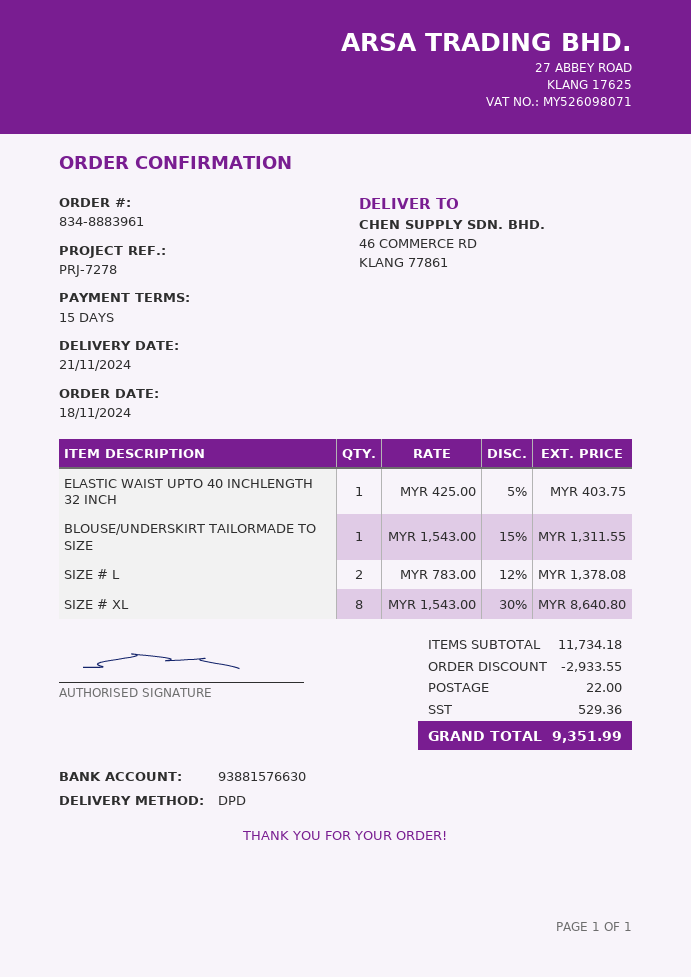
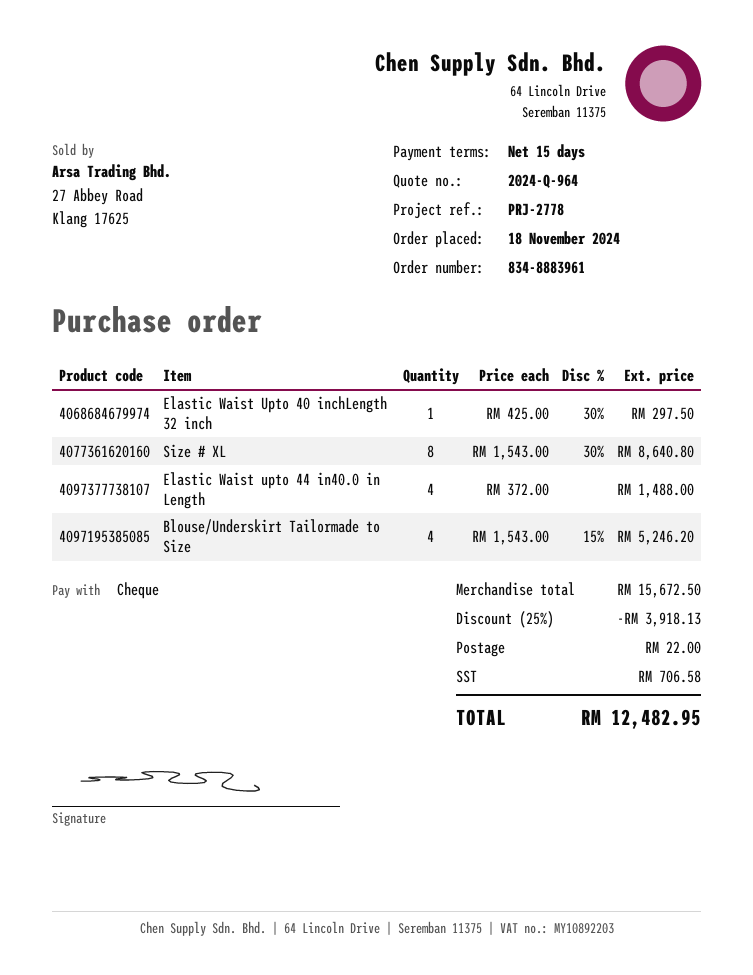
reference: PRJ-7278 -> PRJ-2778
ELASTIC WAIST UPTO 40 INCHLENGTH 32 INCH: 1 x 425.00 - 5% = 403.75 -> 1 x 425.00 - 30% = 297.50
BLOUSE/UNDERSKIRT TAILORMADE TO SIZE: 1 x 1543.00 - 15% = 1311.55 -> 4 x 1543.00 - 15% = 5246.20
SIZE # L: 2 x 783.00 - 12% = 1378.08 -> none
Elastic Waist upto 44 in40.0 in Length: none -> 4 x 372.00 = 1488.00
subtotal: 11734.18 -> 15672.50
discount: 2933.55 -> 3918.13
tax: 529.36 -> 706.58
total: 9351.99 -> 12482.95

